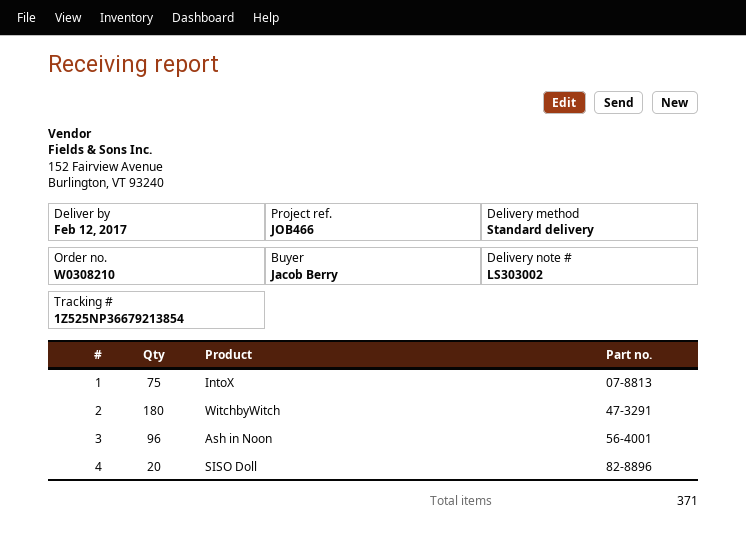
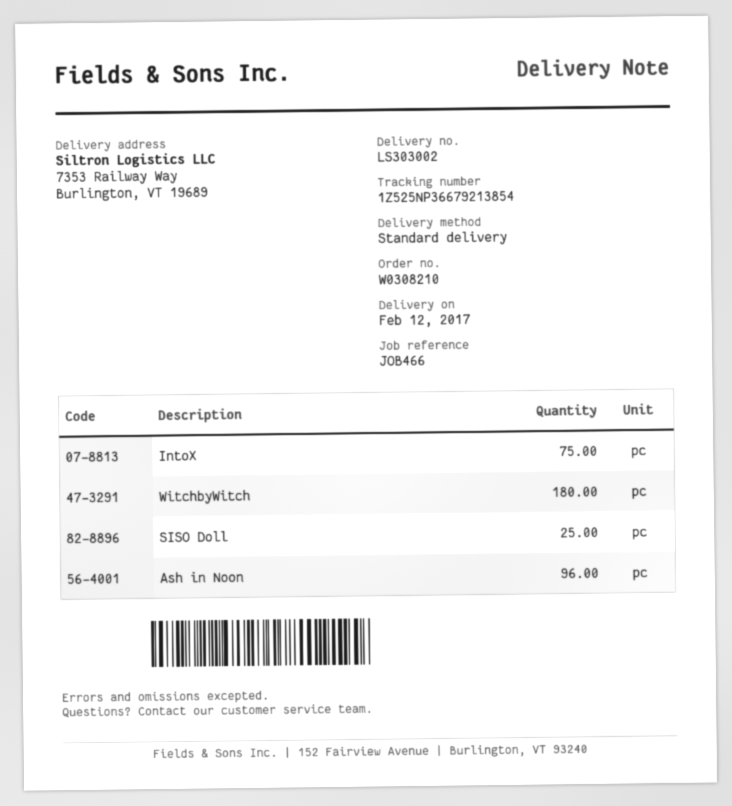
SISO Doll: 20 -> 25

